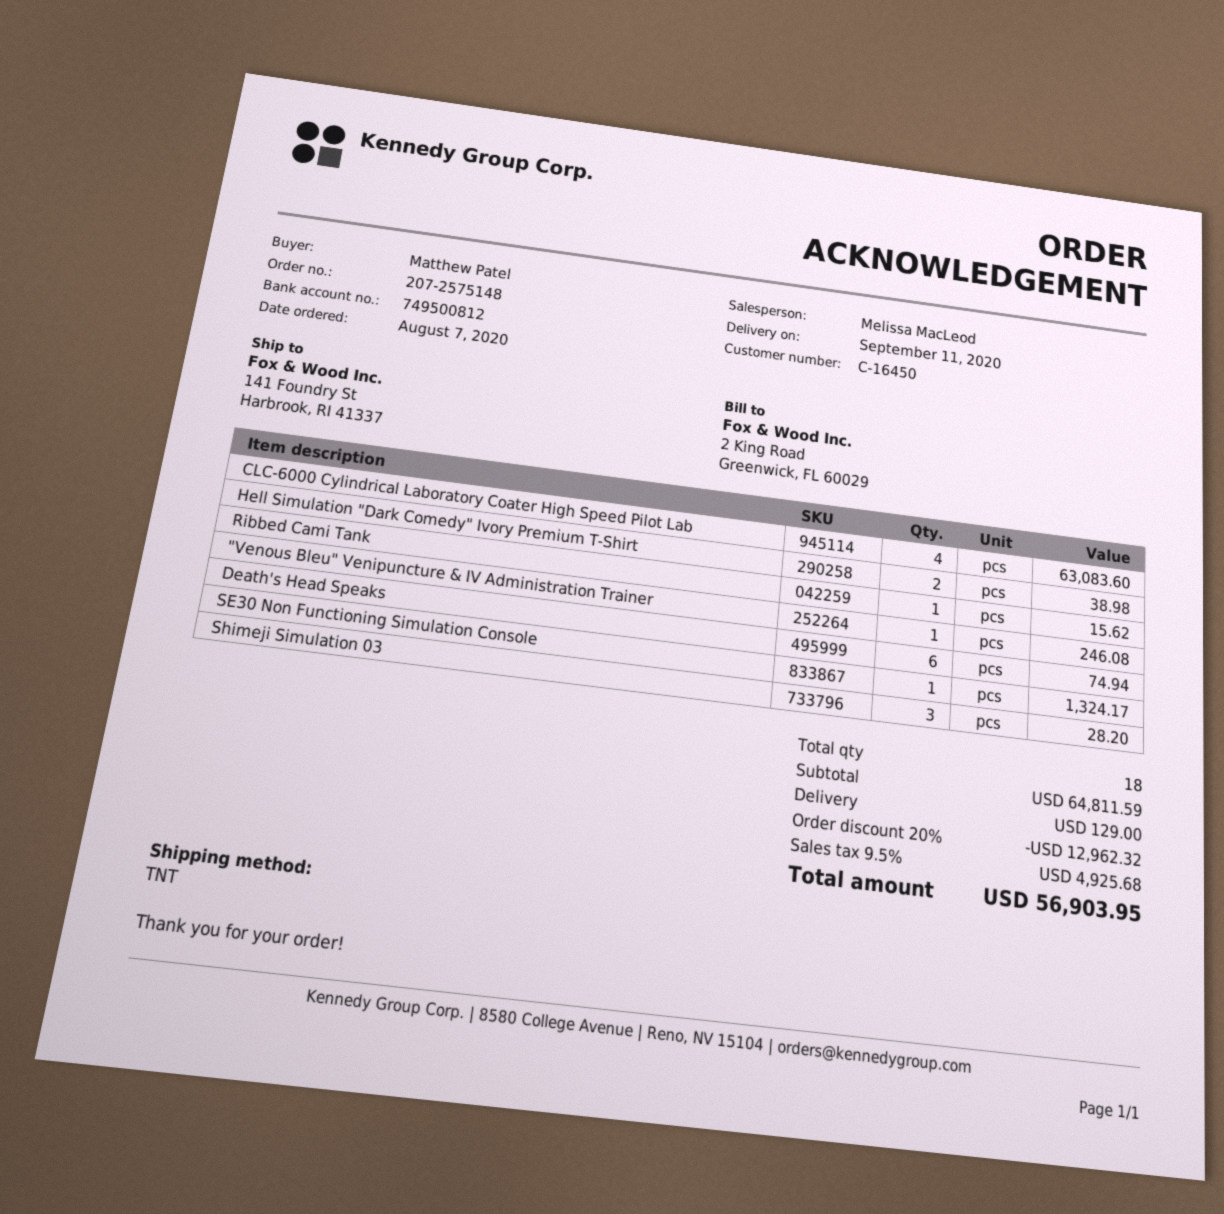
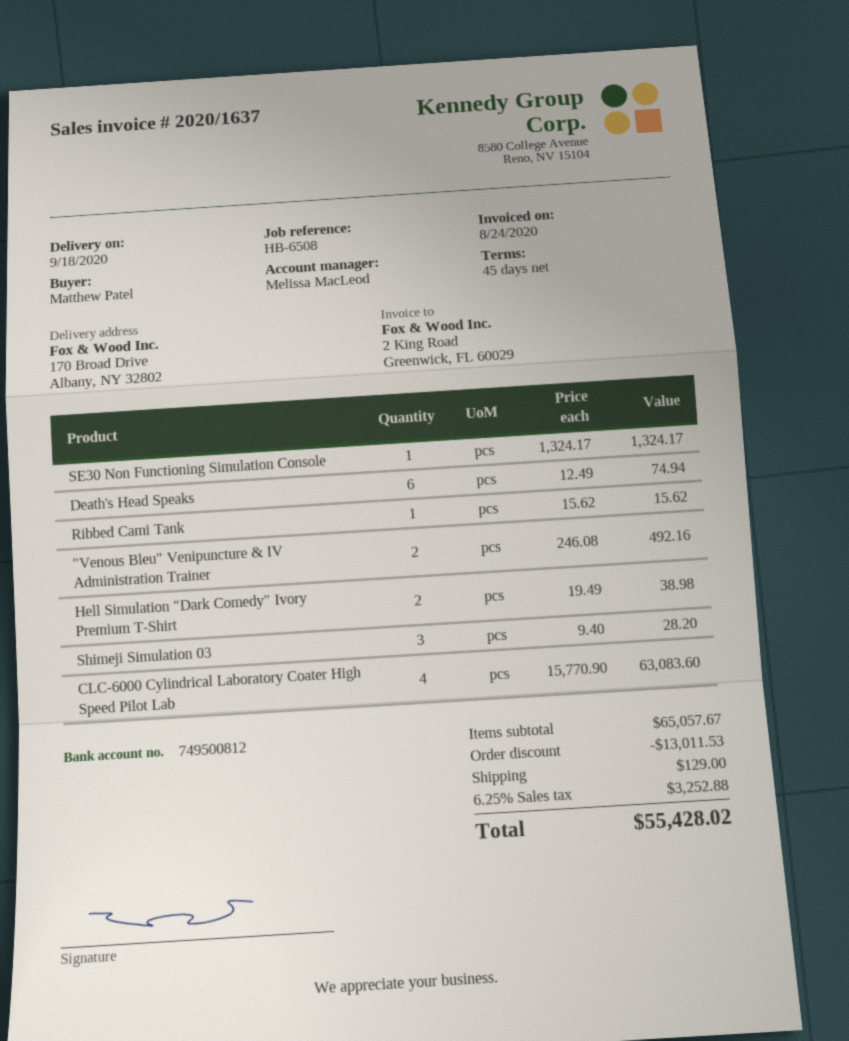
delivery date: 2020-09-11 -> 2020-09-18
ship to: 141 Foundry St, Harbrook, RI 41337 -> 170 Broad Drive, Albany, NY 32802
"Venous Bleu" Venipuncture & IV Administration Trainer: 1 for 246.08 -> 2 for 492.16
subtotal: 64811.59 -> 65057.67
discount: 12962.32 -> 13011.53
tax: 9.5% = 4925.68 -> 6.25% = 3252.88
total: 56903.95 -> 55428.02

